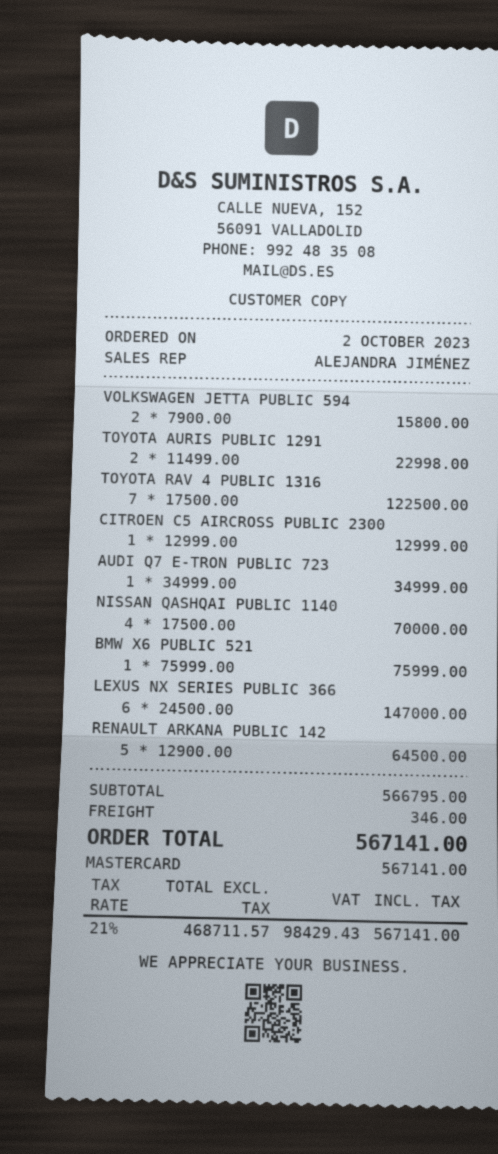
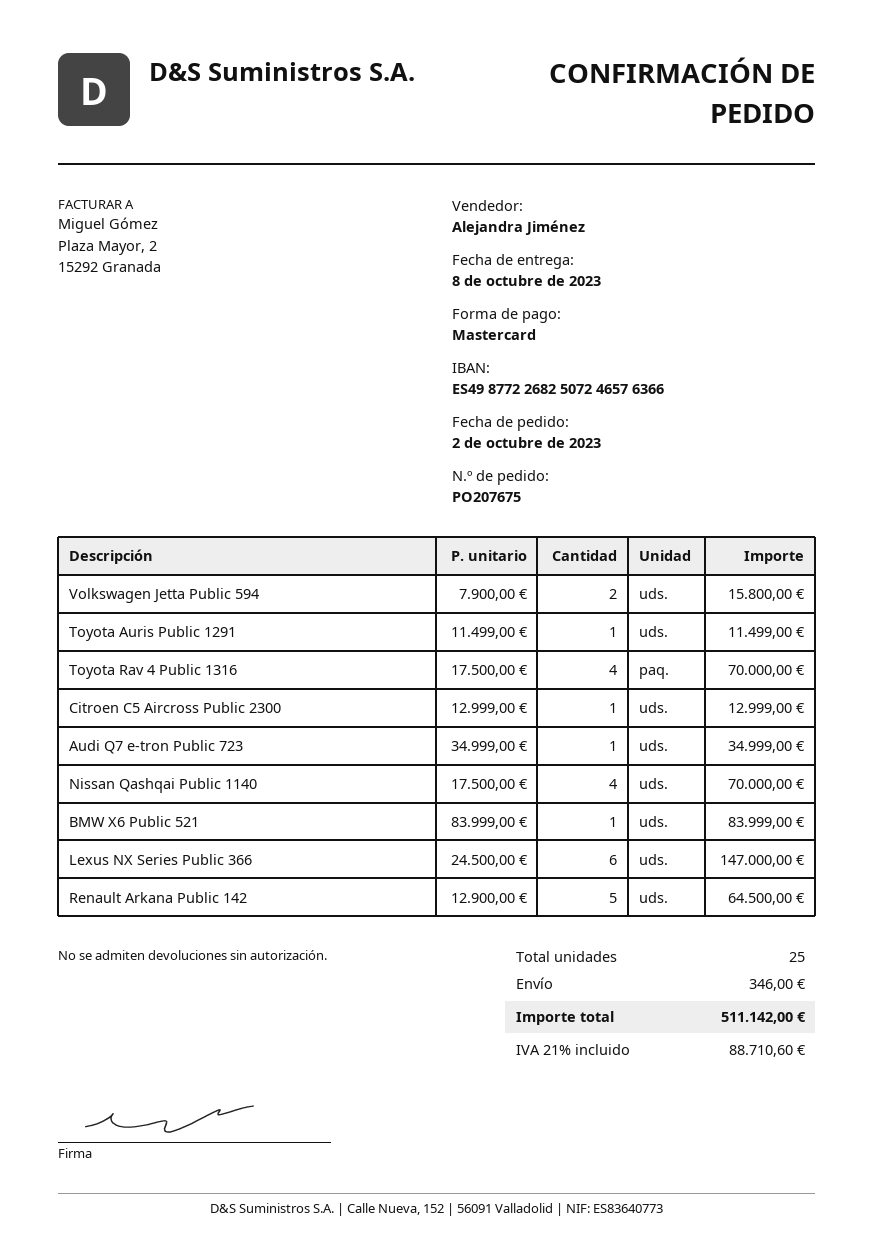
TOYOTA AURIS PUBLIC 1291: 2 x 11499.00 = 22998.00 -> 1 x 11499.00 = 11499.00
TOYOTA RAV 4 PUBLIC 1316: 7 x 17500.00 = 122500.00 -> 4 x 17500.00 = 70000.00
BMW X6 PUBLIC 521: 1 x 75999.00 = 75999.00 -> 1 x 83999.00 = 83999.00
tax: 21% = 98429.43 -> 21% = 88710.60
total: 567141.00 -> 511142.00

